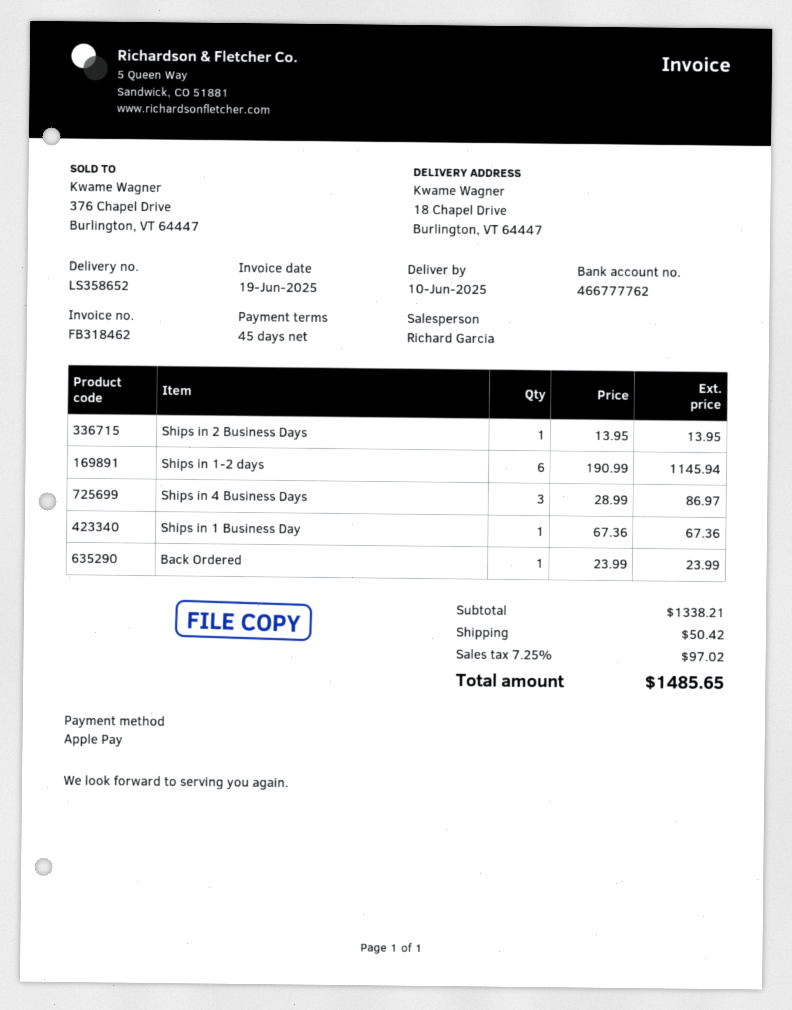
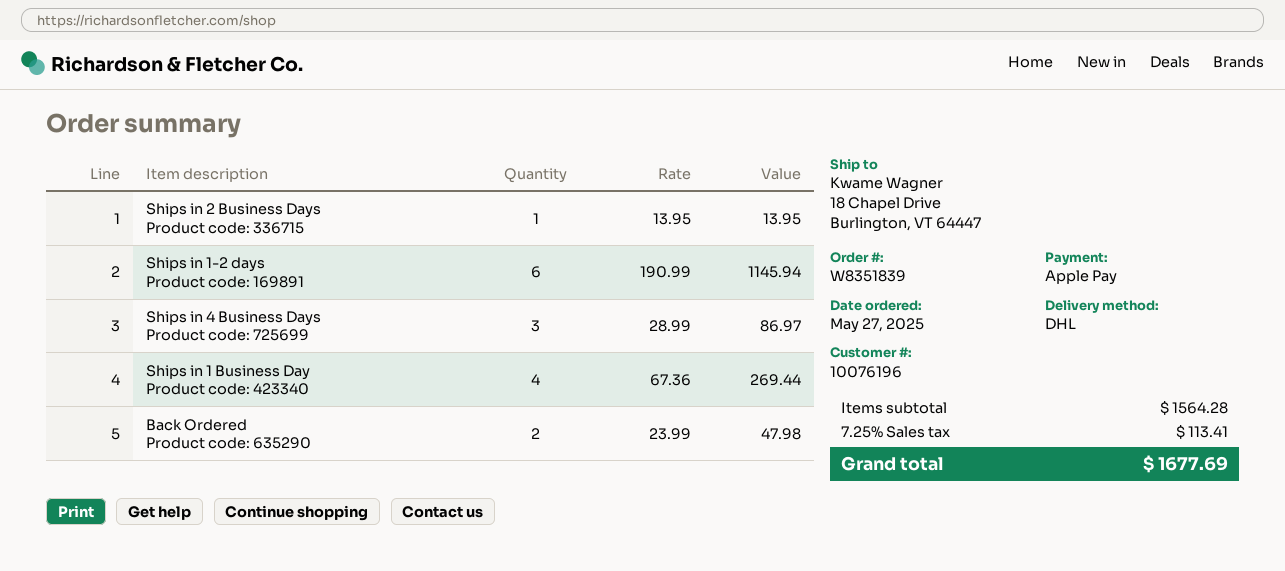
Ships in 1 Business Day: 1 x 67.36 = 67.36 -> 4 x 67.36 = 269.44
Back Ordered: 1 x 23.99 = 23.99 -> 2 x 23.99 = 47.98
subtotal: 1338.21 -> 1564.28
shipping: 50.42 -> none
tax: 7.25% = 97.02 -> 7.25% = 113.41
total: 1485.65 -> 1677.69

